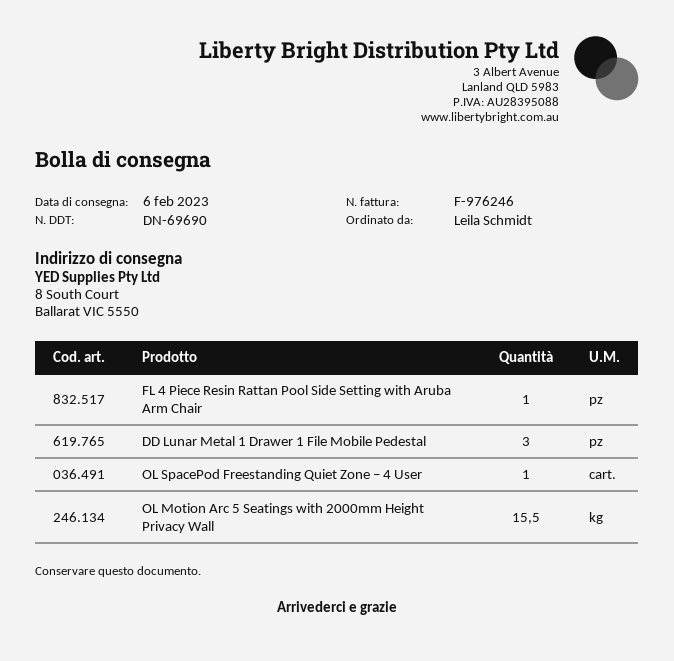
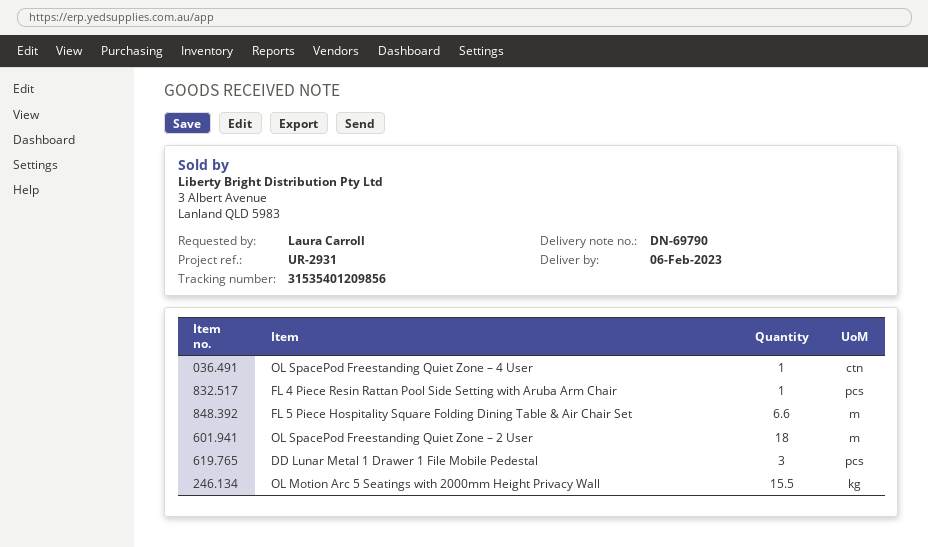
delivery note number: DN-69690 -> DN-69790
ordered by: Leila Schmidt -> Laura Carroll
FL 5 Piece Hospitality Square Folding Dining Table & Air Chair Set: none -> 6.6
OL SpacePod Freestanding Quiet Zone – 2 User: none -> 18

